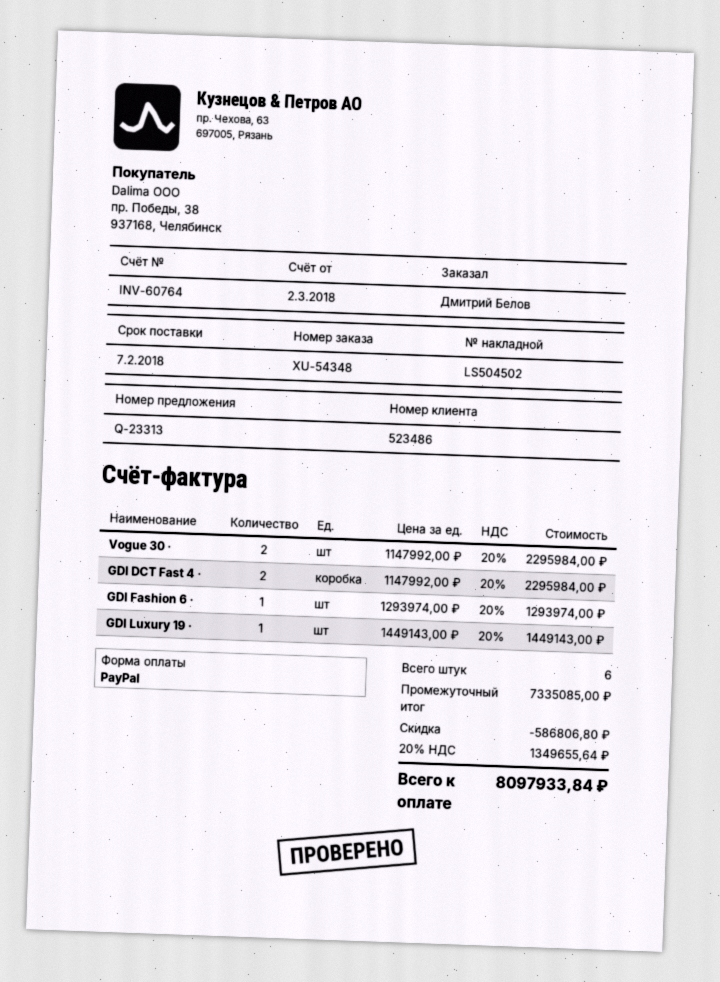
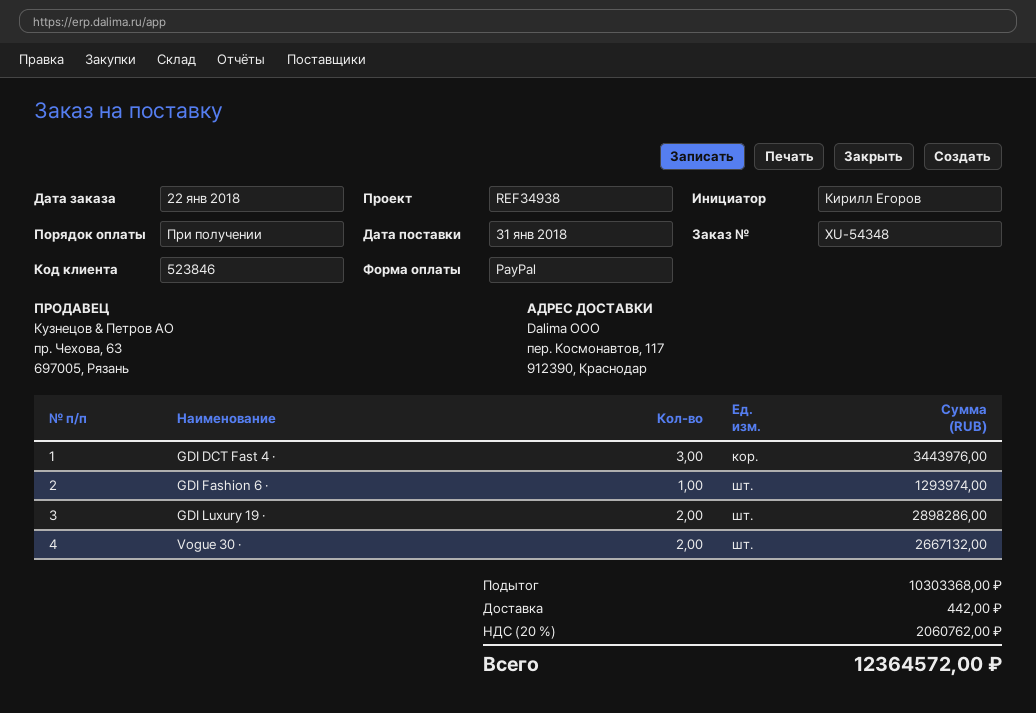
delivery date: 2018-02-07 -> 2018-01-31
customer number: 523486 -> 523846
ordered by: Дмитрий Белов -> Кирилл Егоров
Vogue 30 ·: 2 for 2295984.00 -> 2 for 2667132.00
GDI DCT Fast 4 ·: 2 for 2295984.00 -> 3 for 3443976.00
GDI Luxury 19 ·: 1 for 1449143.00 -> 2 for 2898286.00
subtotal: 7335085.00 -> 10303368.00
discount: 586806.80 -> none
shipping: none -> 442.00
tax: 20% = 1349655.64 -> 20% = 2060762.00
total: 8097933.84 -> 12364572.00

